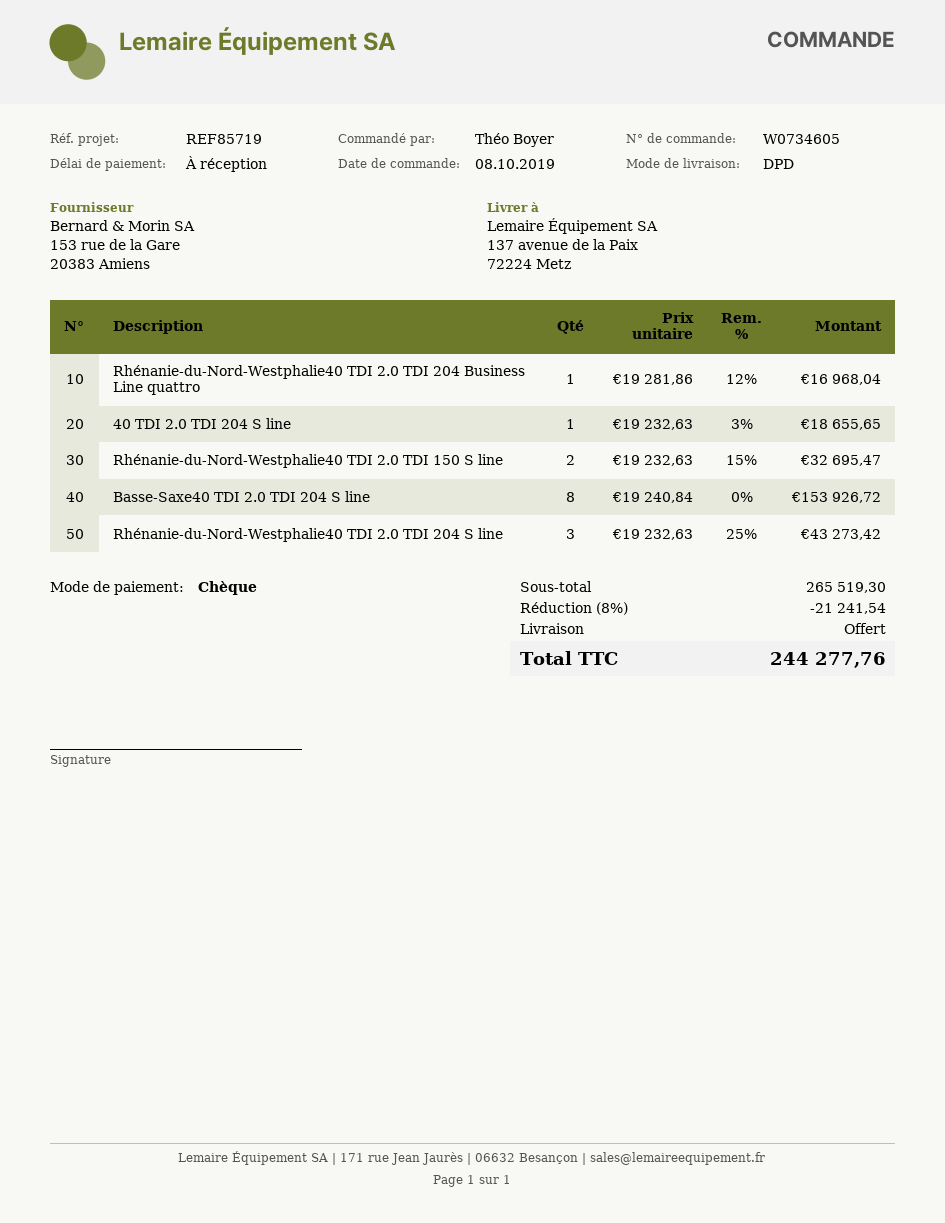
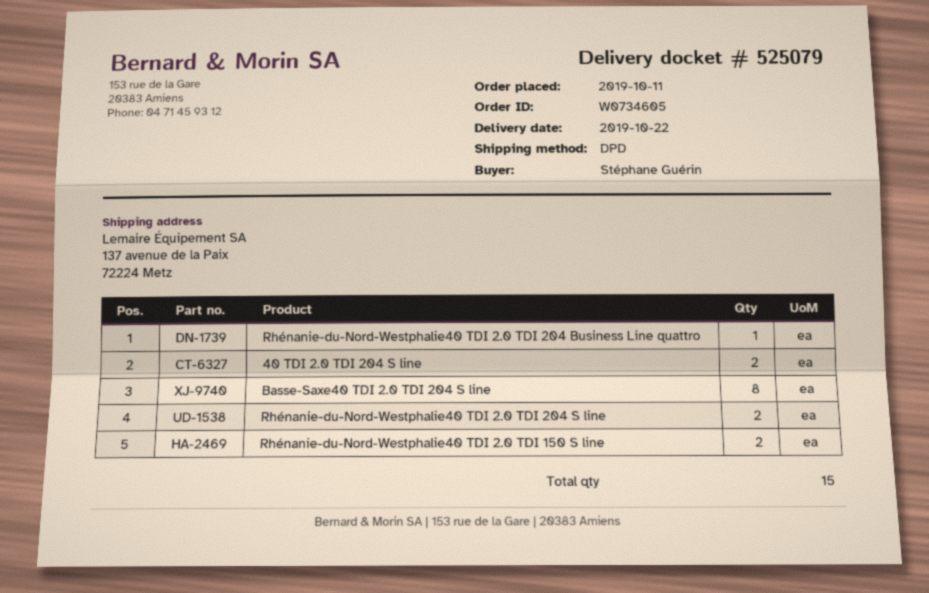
order date: 2019-10-08 -> 2019-10-11
ordered by: Théo Boyer -> Stéphane Guérin
40 TDI 2.0 TDI 204 S line: 1 -> 2
Rhénanie-du-Nord-Westphalie40 TDI 2.0 TDI 204 S line: 3 -> 2

